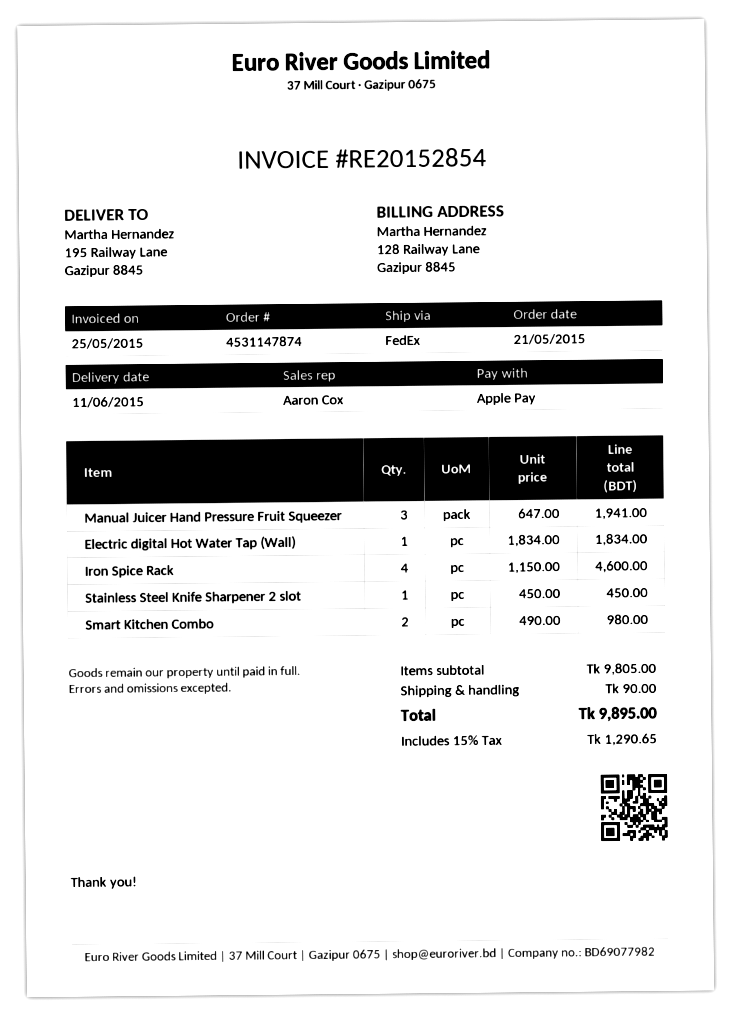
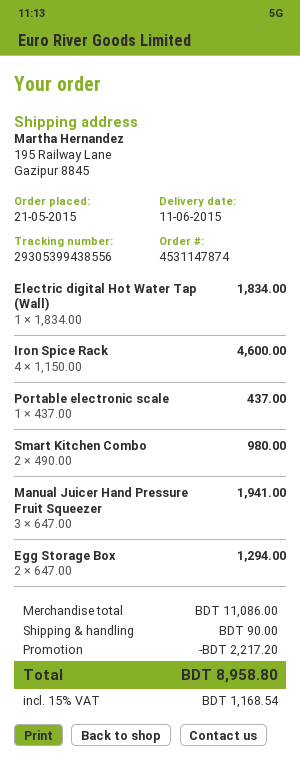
Stainless Steel Knife Sharpener 2 slot: 1 x 450.00 = 450.00 -> none
Portable electronic scale: none -> 1 x 437.00 = 437.00
Egg Storage Box: none -> 2 x 647.00 = 1294.00
subtotal: 9805.00 -> 11086.00
discount: none -> 2217.20
tax: 15% = 1290.65 -> 15% = 1168.54
total: 9895.00 -> 8958.80

